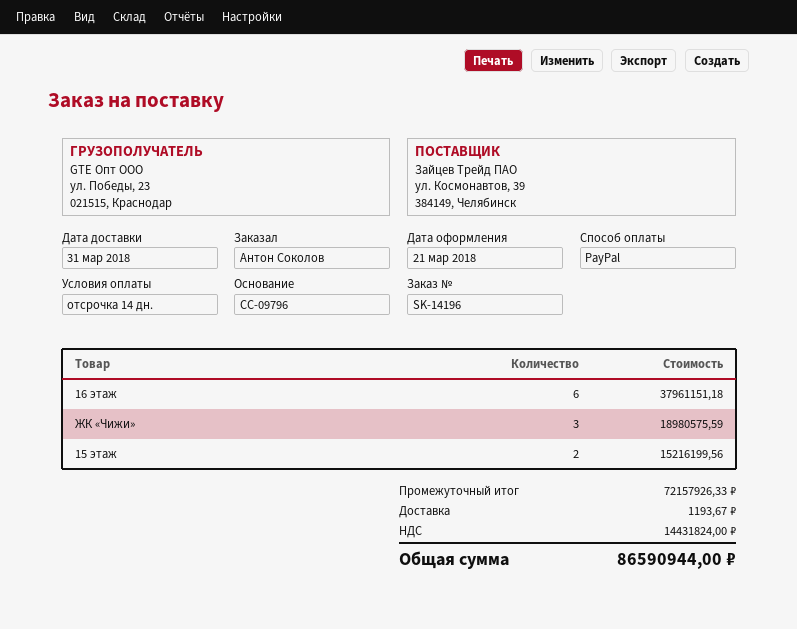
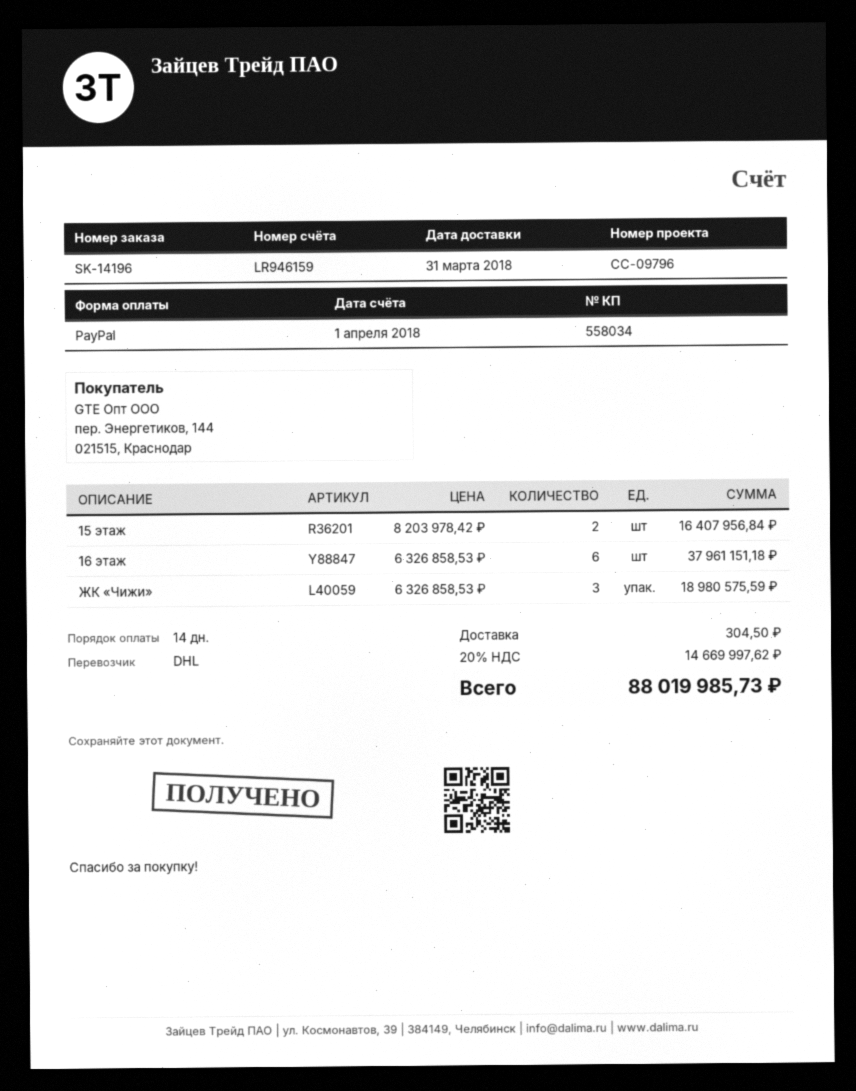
15 этаж: 2 for 15216199.56 -> 2 for 16407956.84
shipping: 1193.67 -> 304.50
tax: 14431824.00 -> 14669997.62
total: 86590944.00 -> 88019985.73

